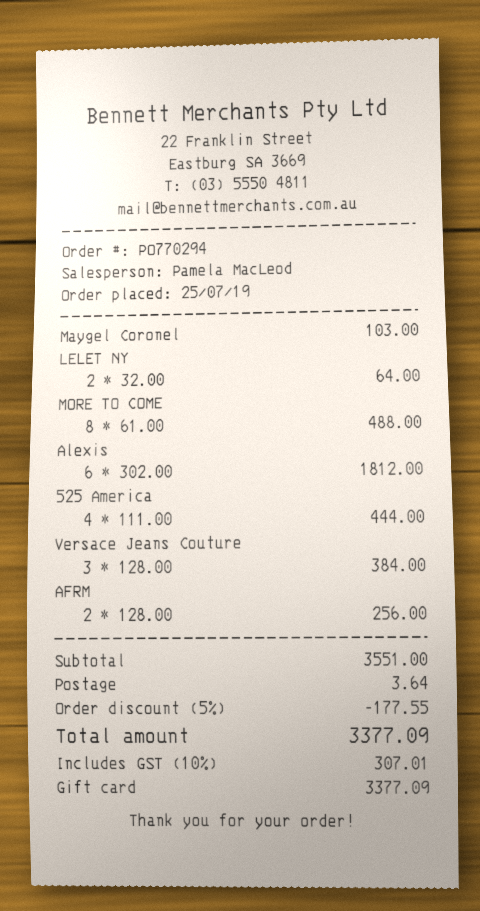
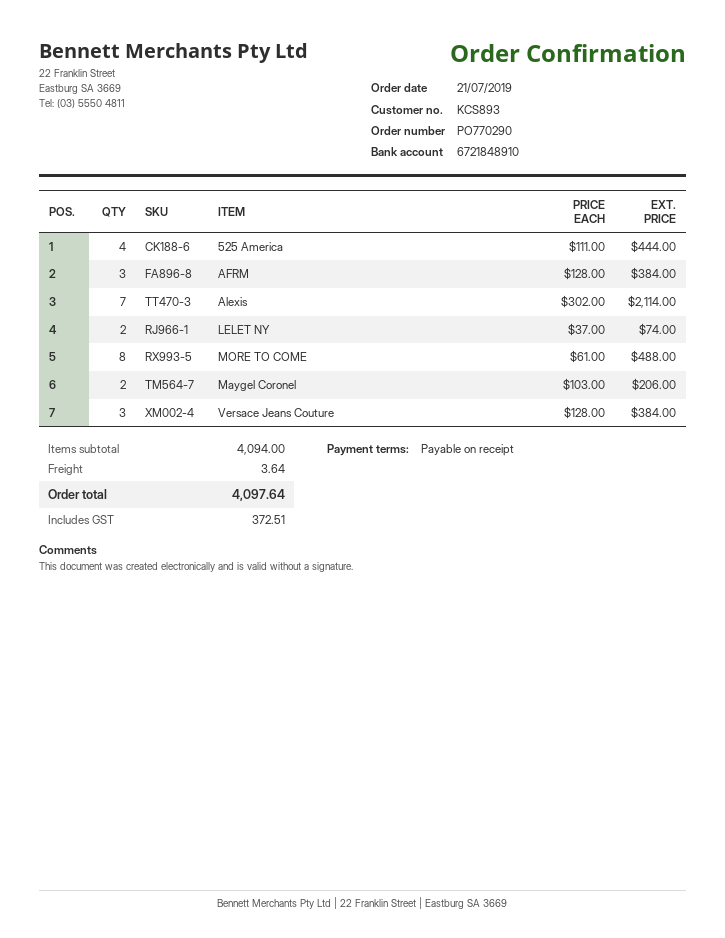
order number: PO770294 -> PO770290
order date: 2019-07-25 -> 2019-07-21
Maygel Coronel: 1 x 103.00 = 103.00 -> 2 x 103.00 = 206.00
LELET NY: 2 x 32.00 = 64.00 -> 2 x 37.00 = 74.00
Alexis: 6 x 302.00 = 1812.00 -> 7 x 302.00 = 2114.00
AFRM: 2 x 128.00 = 256.00 -> 3 x 128.00 = 384.00
subtotal: 3551.00 -> 4094.00
discount: 5% = 177.55 -> none
tax: 307.01 -> 372.51
total: 3377.09 -> 4097.64

